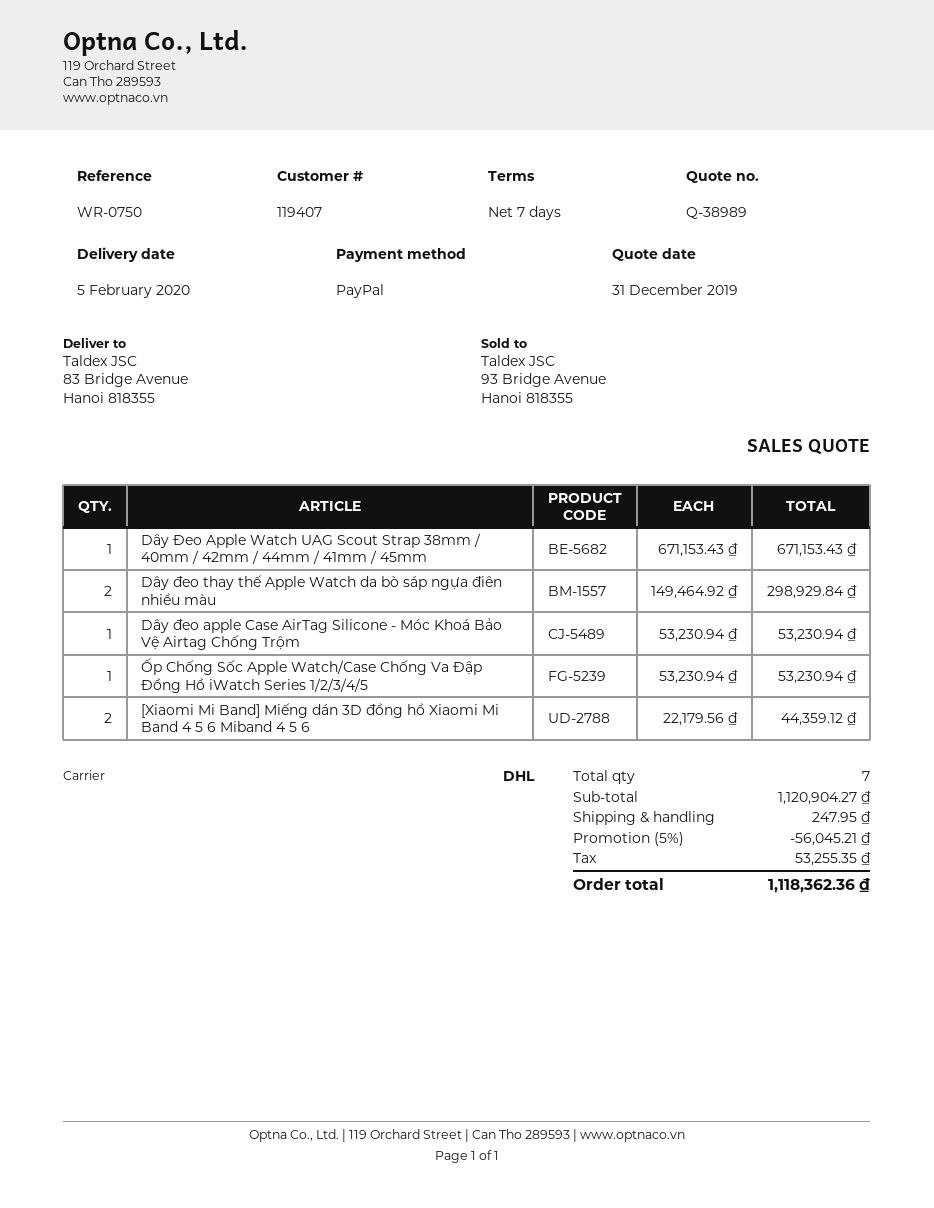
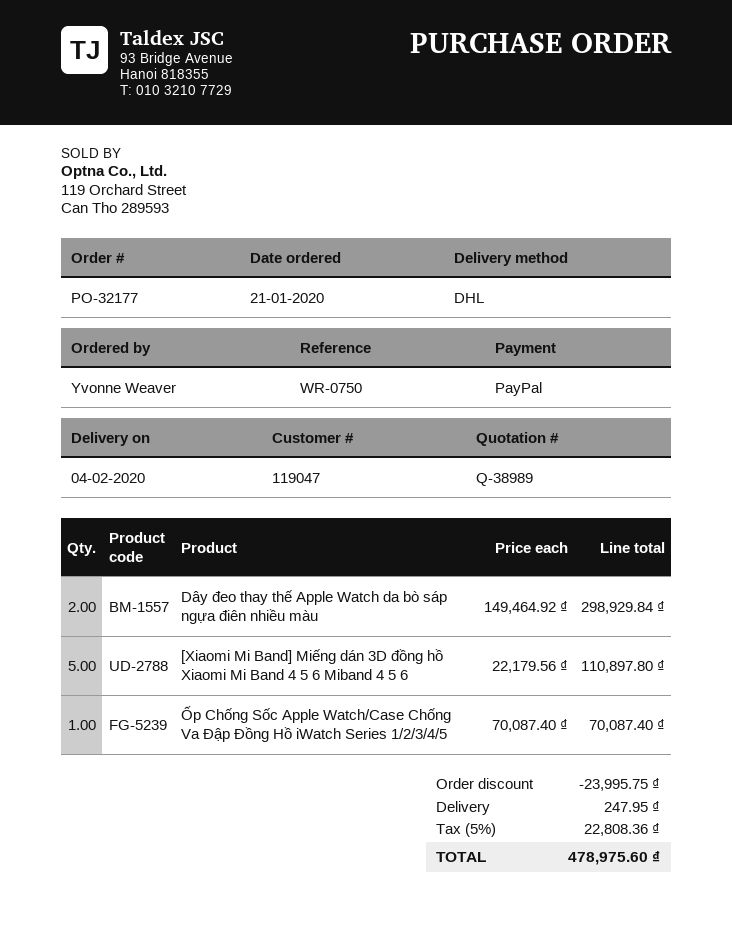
delivery date: 2020-02-05 -> 2020-02-04
customer number: 119407 -> 119047
Dây Đeo Apple Watch UAG Scout Strap 38mm / 40mm / 42mm / 44mm / 41mm / 45mm: 1 x 671153.43 = 671153.43 -> none
Dây đeo apple Case AirTag Silicone - Móc Khoá Bảo Vệ Airtag Chống Trộm: 1 x 53230.94 = 53230.94 -> none
Ốp Chống Sốc Apple Watch/Case Chống Va Đập Đồng Hồ iWatch Series 1/2/3/4/5: 1 x 53230.94 = 53230.94 -> 1 x 70087.40 = 70087.40
[Xiaomi Mi Band] Miếng dán 3D đồng hồ Xiaomi Mi Band 4 5 6 Miband 4 5 6: 2 x 22179.56 = 44359.12 -> 5 x 22179.56 = 110897.80
discount: 56045.21 -> 23995.75
tax: 53255.35 -> 22808.36
total: 1118362.36 -> 478975.60

